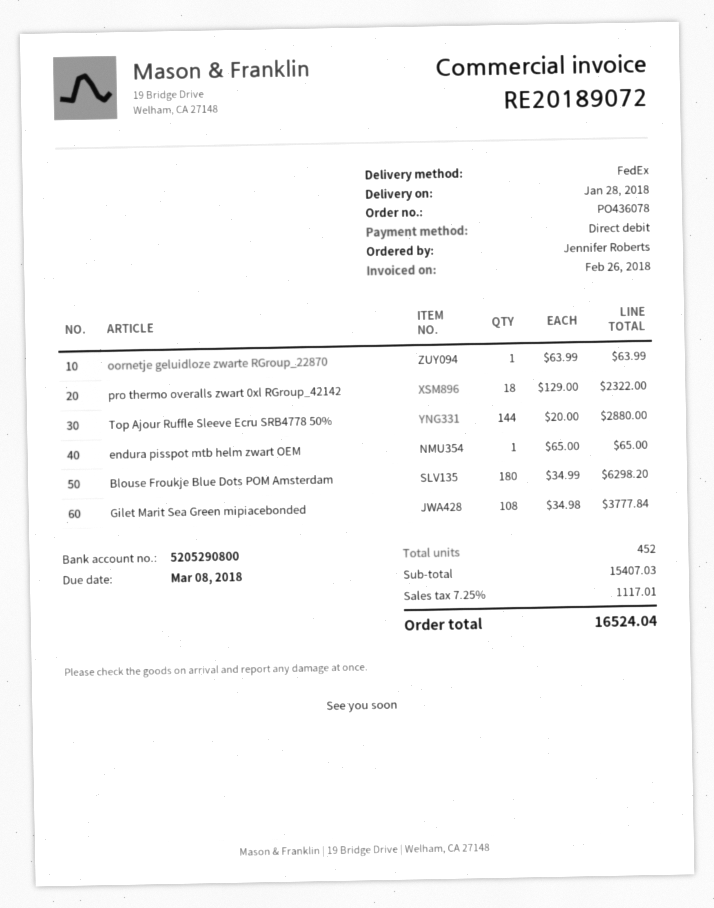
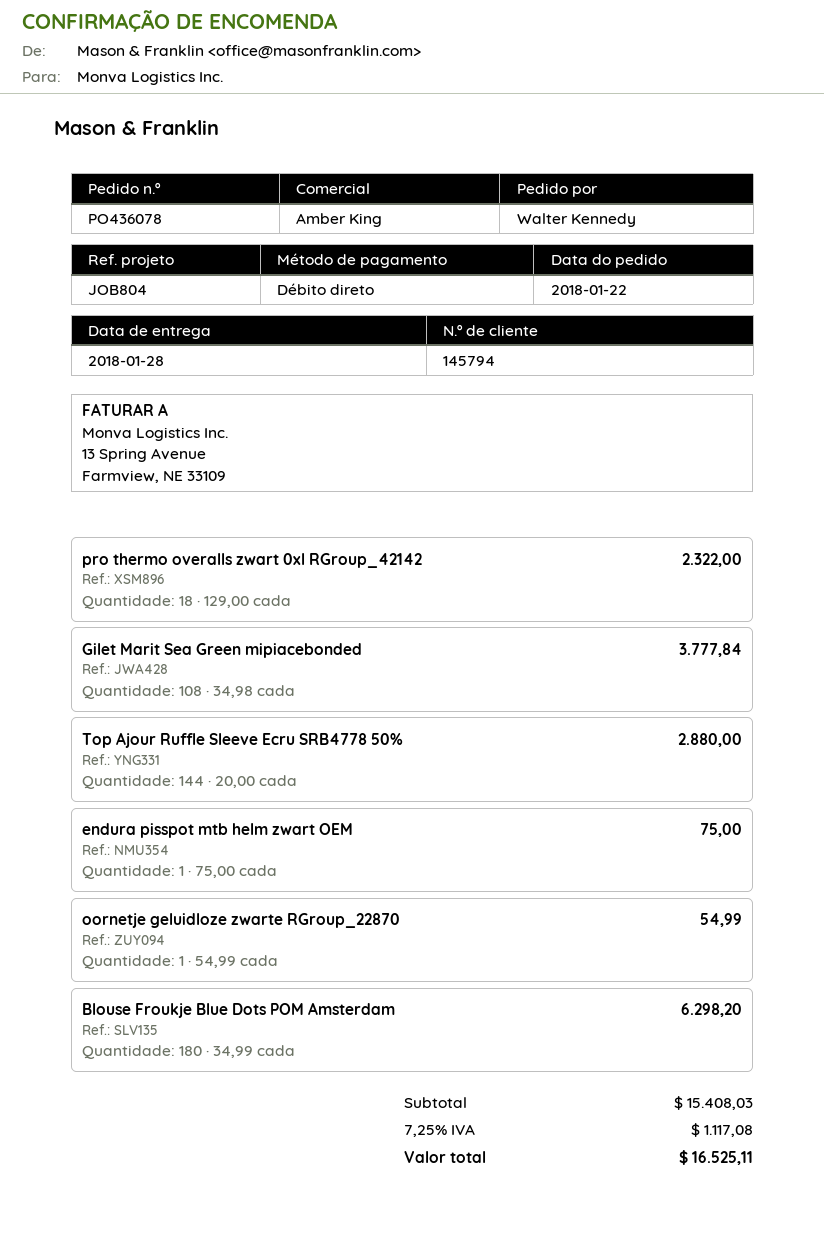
ordered by: Jennifer Roberts -> Walter Kennedy
oornetje geluidloze zwarte RGroup_22870: 1 x 63.99 = 63.99 -> 1 x 54.99 = 54.99
endura pisspot mtb helm zwart OEM: 1 x 65.00 = 65.00 -> 1 x 75.00 = 75.00
subtotal: 15407.03 -> 15408.03
tax: 7.25% = 1117.01 -> 7.25% = 1117.08
total: 16524.04 -> 16525.11

